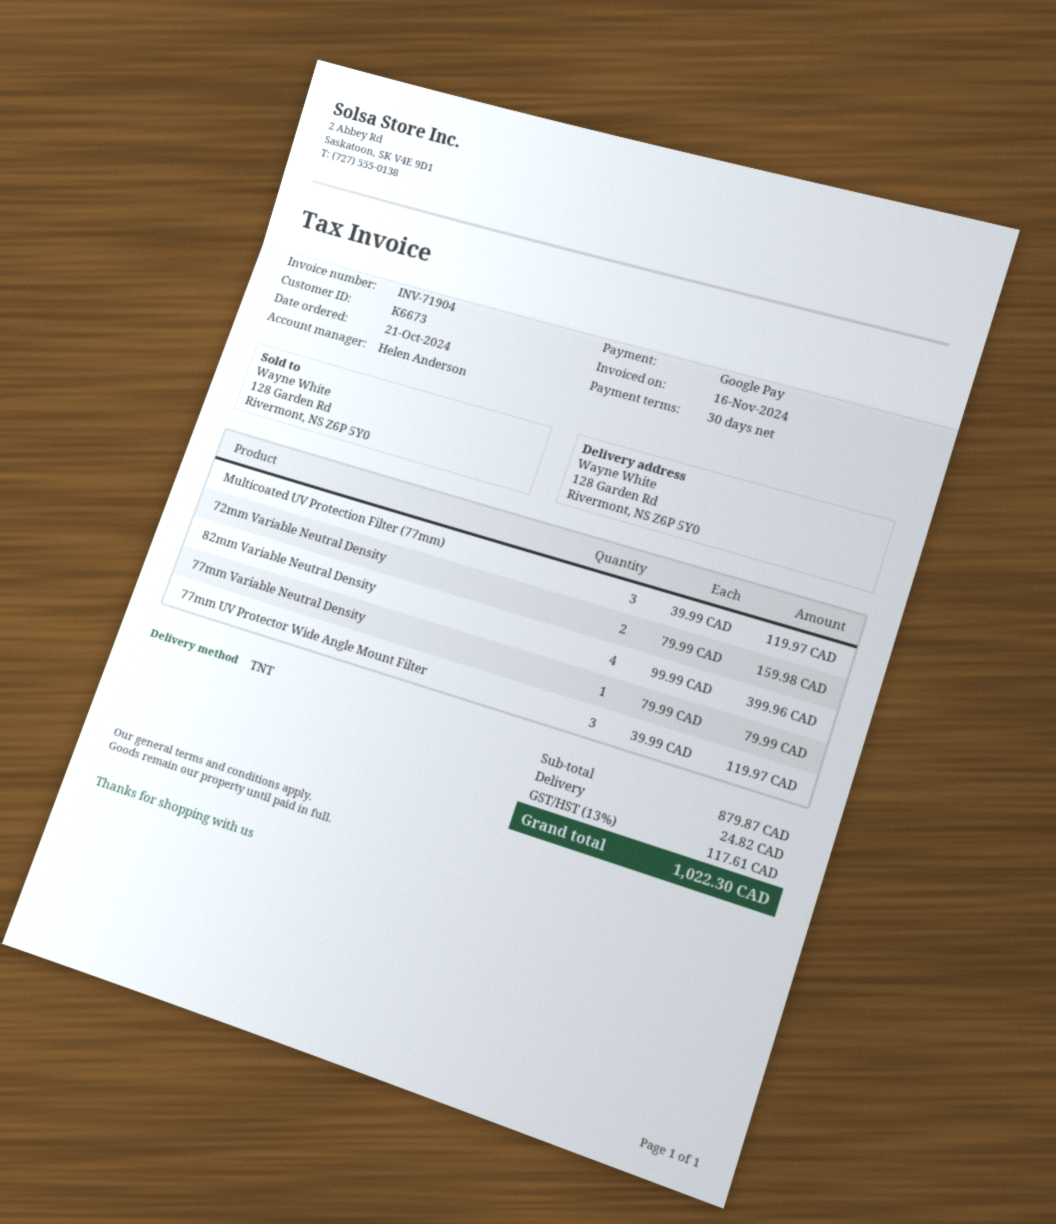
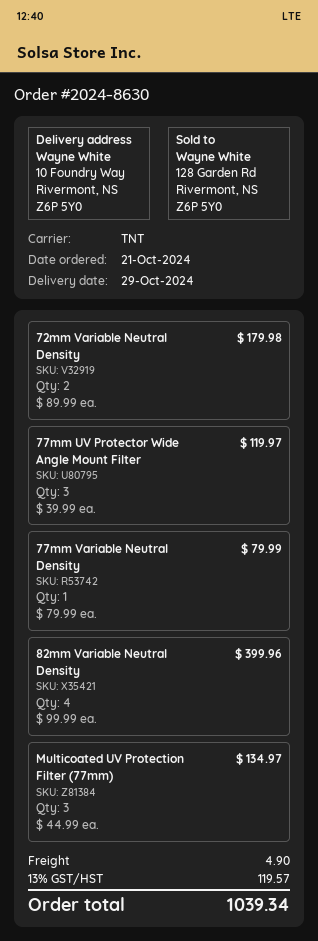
ship to: 128 Garden Rd, Rivermont, NS Z6P 5Y0 -> 10 Foundry Way, Rivermont, NS Z6P 5Y0
Multicoated UV Protection Filter (77mm): 3 x 39.99 = 119.97 -> 3 x 44.99 = 134.97
72mm Variable Neutral Density: 2 x 79.99 = 159.98 -> 2 x 89.99 = 179.98
shipping: 24.82 -> 4.90
tax: 13% = 117.61 -> 13% = 119.57
total: 1022.30 -> 1039.34

